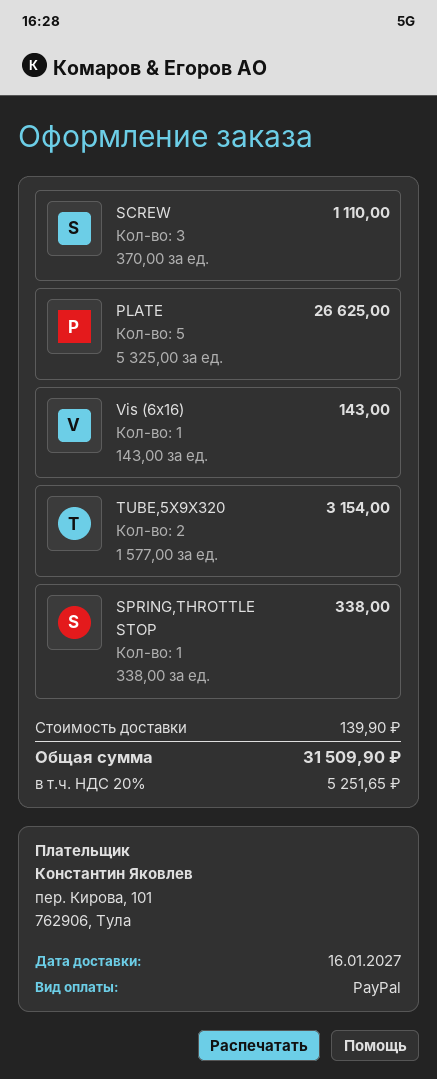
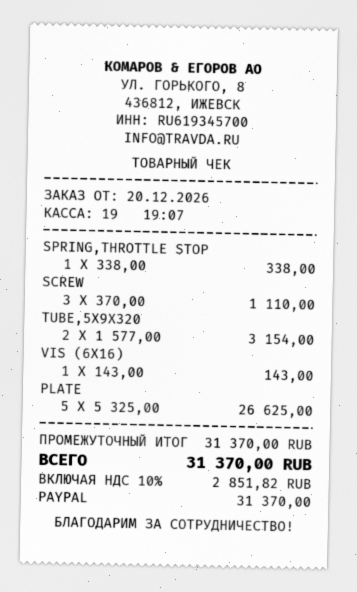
shipping: 139.90 -> none
tax: 20% = 5251.65 -> 10% = 2851.82
total: 31509.90 -> 31370.00

